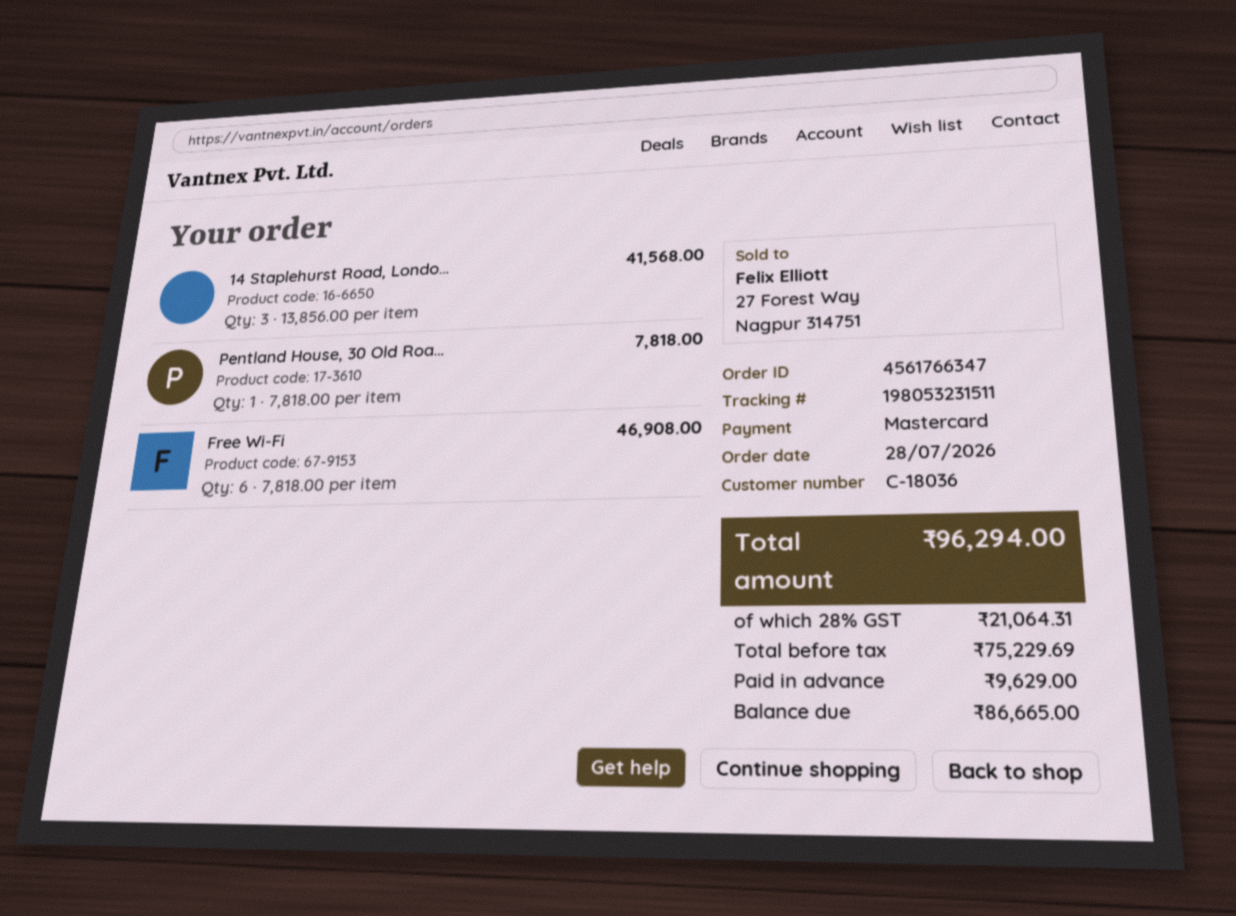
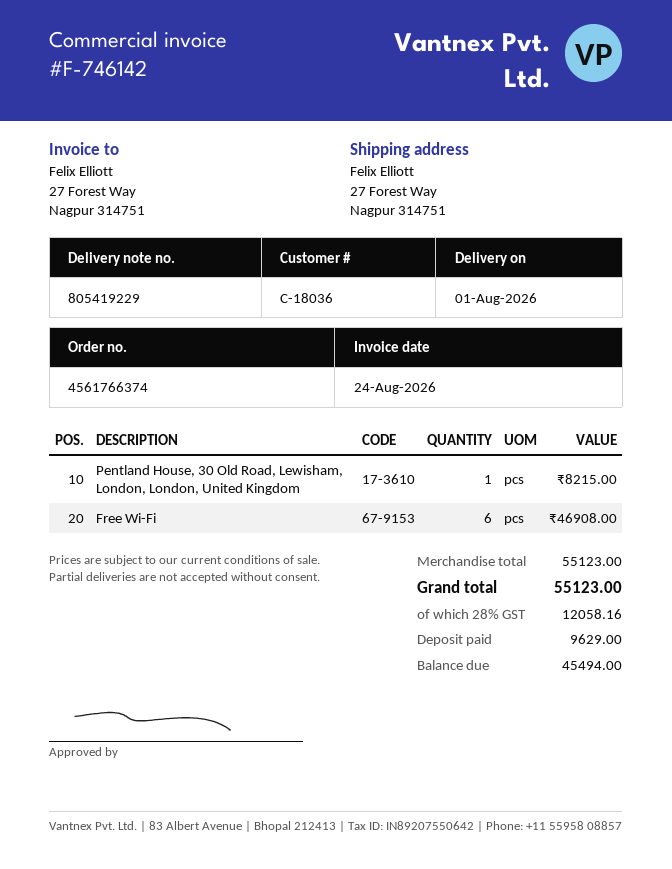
order number: 4561766347 -> 4561766374
14 Staplehurst Road, Londo...: 3 for 41568.00 -> none
Pentland House, 30 Old Roa...: 1 for 7818.00 -> 1 for 8215.00
tax: 28% = 21064.31 -> 28% = 12058.16
total: 96294.00 -> 55123.00
balance: 86665.00 -> 45494.00

